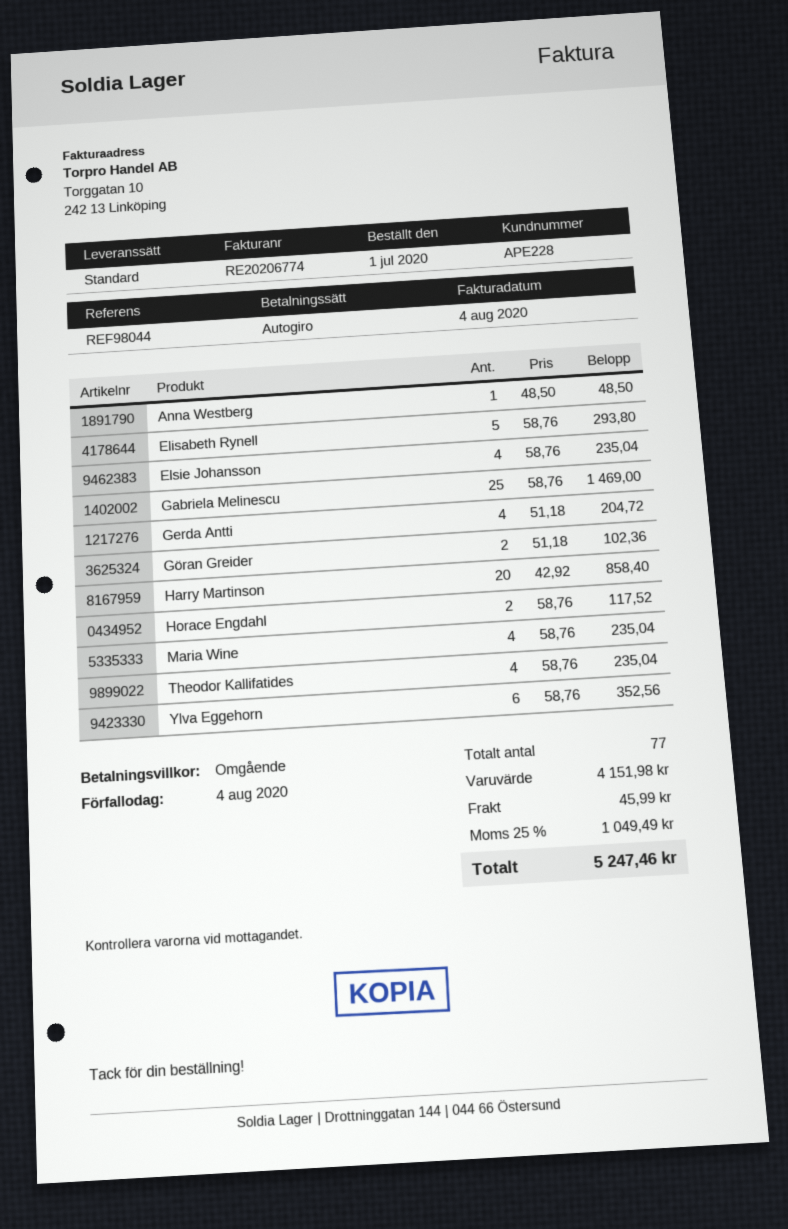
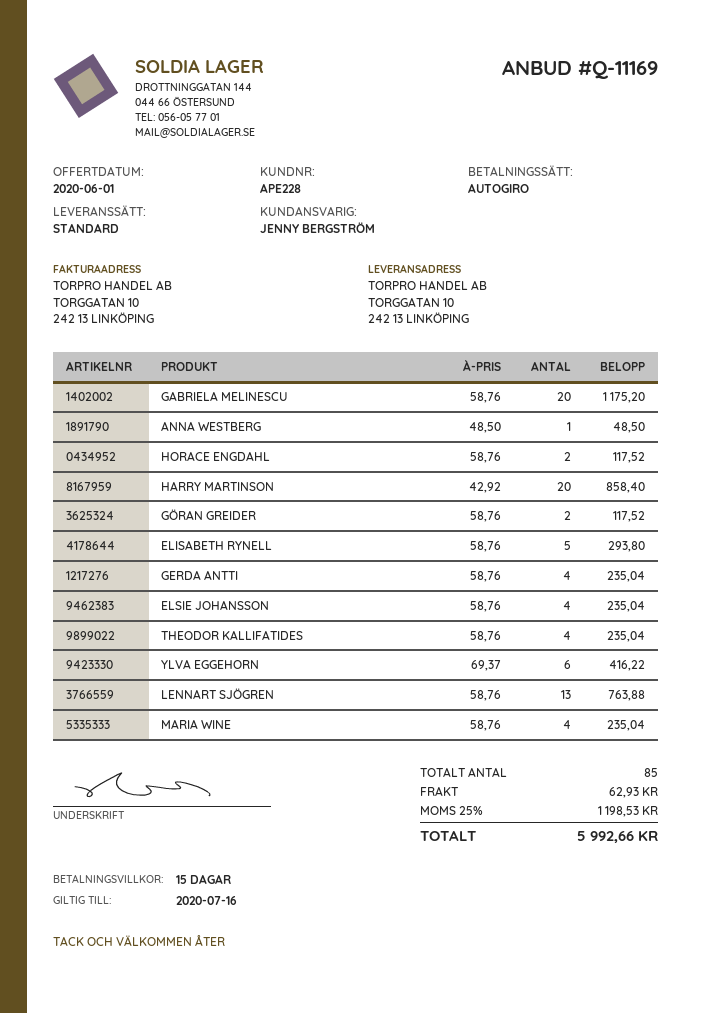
payment terms: on receipt -> 15 days
Gabriela Melinescu: 25 x 58.76 = 1469.00 -> 20 x 58.76 = 1175.20
Gerda Antti: 4 x 51.18 = 204.72 -> 4 x 58.76 = 235.04
Göran Greider: 2 x 51.18 = 102.36 -> 2 x 58.76 = 117.52
Ylva Eggehorn: 6 x 58.76 = 352.56 -> 6 x 69.37 = 416.22
LENNART SJÖGREN: none -> 13 x 58.76 = 763.88
total quantity: 77 -> 85
shipping: 45.99 -> 62.93
tax: 25% = 1049.49 -> 25% = 1198.53
total: 5247.46 -> 5992.66

